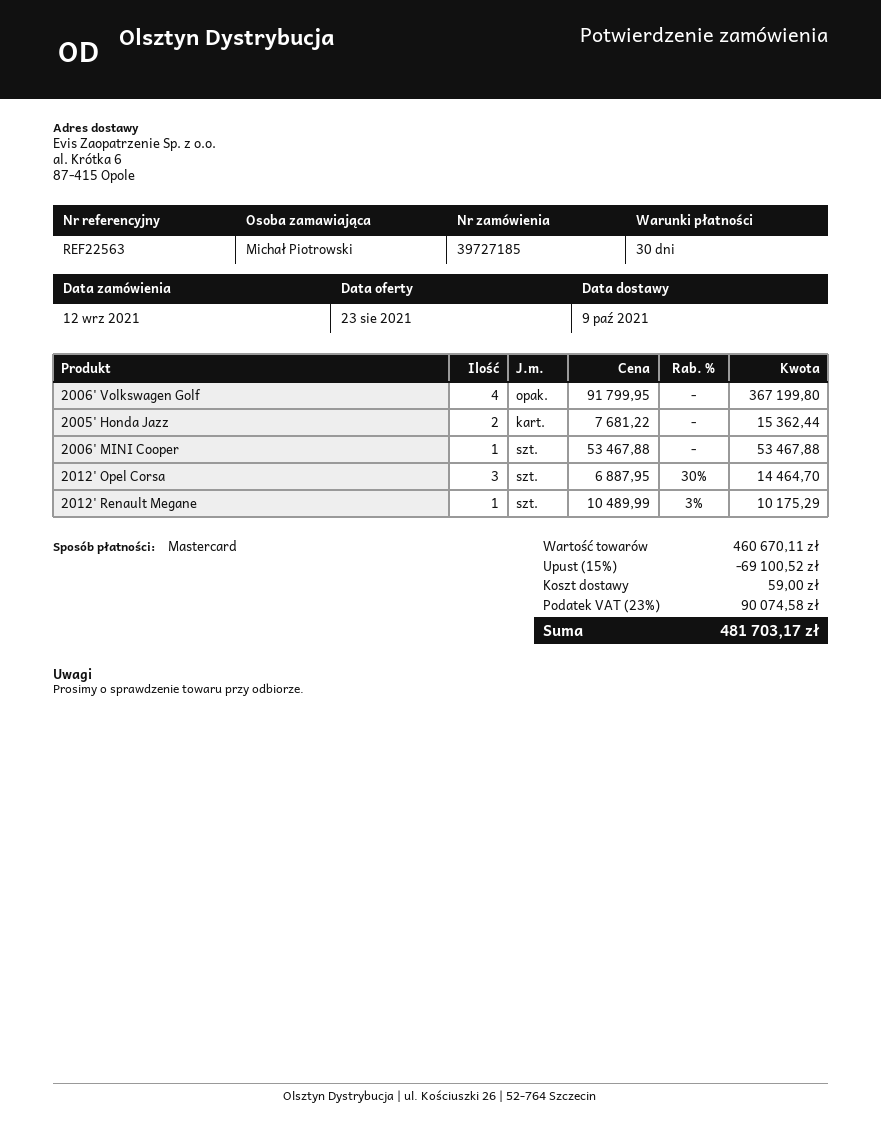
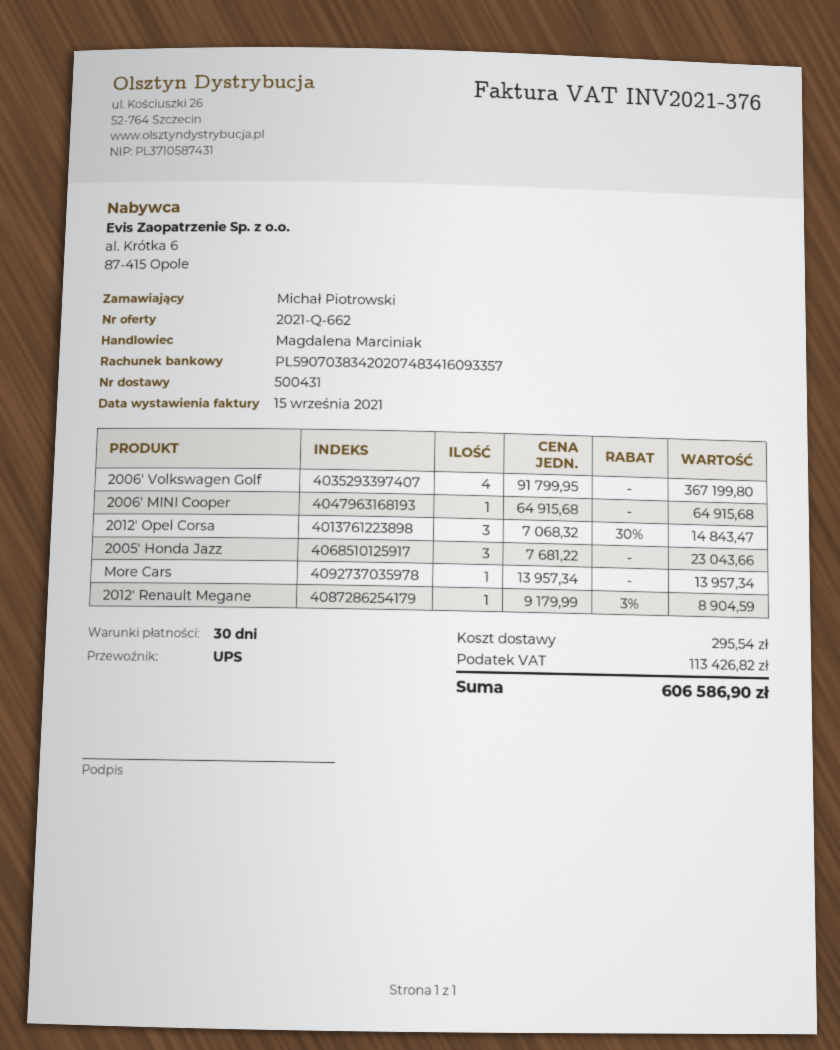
2005' Honda Jazz: 2 x 7681.22 = 15362.44 -> 3 x 7681.22 = 23043.66
2006' MINI Cooper: 1 x 53467.88 = 53467.88 -> 1 x 64915.68 = 64915.68
2012' Opel Corsa: 3 x 6887.95 - 30% = 14464.70 -> 3 x 7068.32 - 30% = 14843.47
2012' Renault Megane: 1 x 10489.99 - 3% = 10175.29 -> 1 x 9179.99 - 3% = 8904.59
More Cars: none -> 1 x 13957.34 = 13957.34
discount: 15% = 69100.52 -> none
shipping: 59.00 -> 295.54
tax: 90074.58 -> 113426.82
total: 481703.17 -> 606586.90

